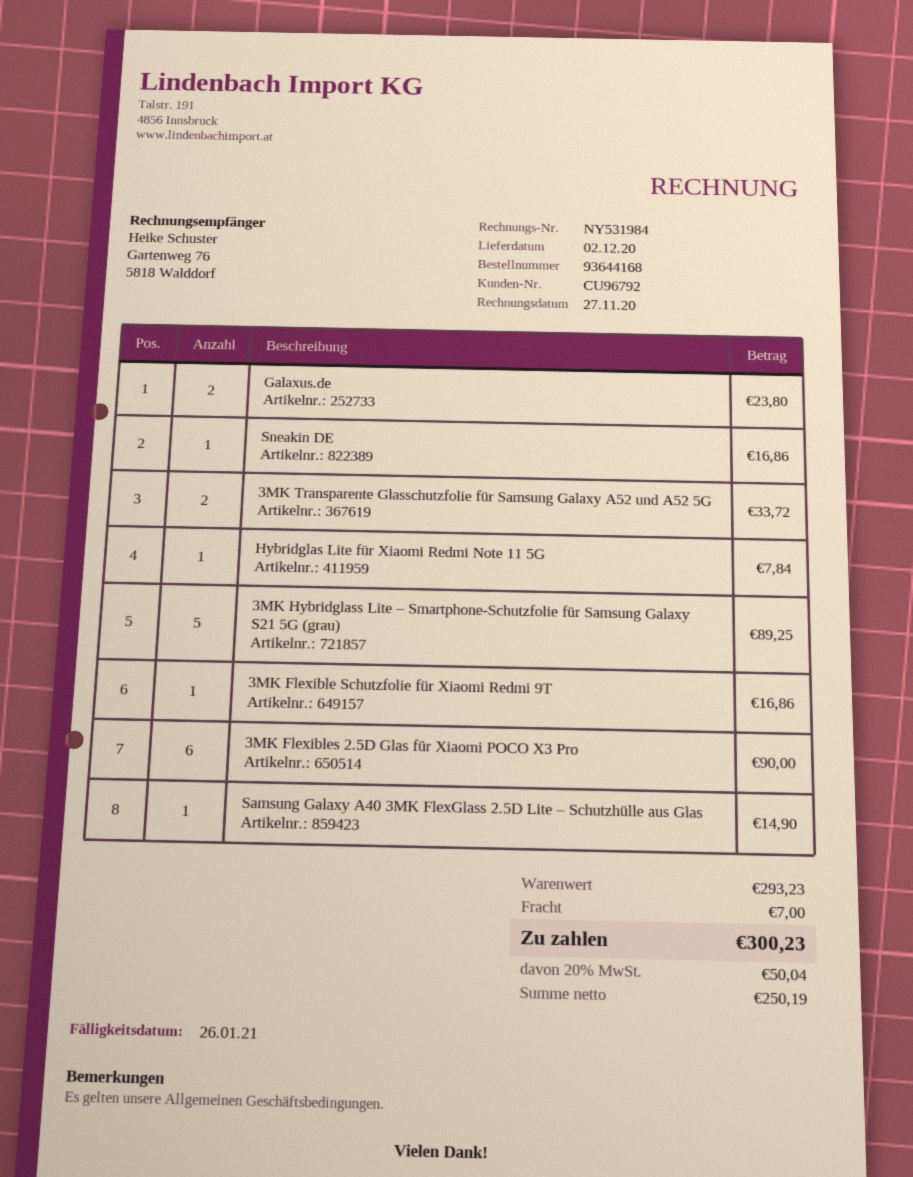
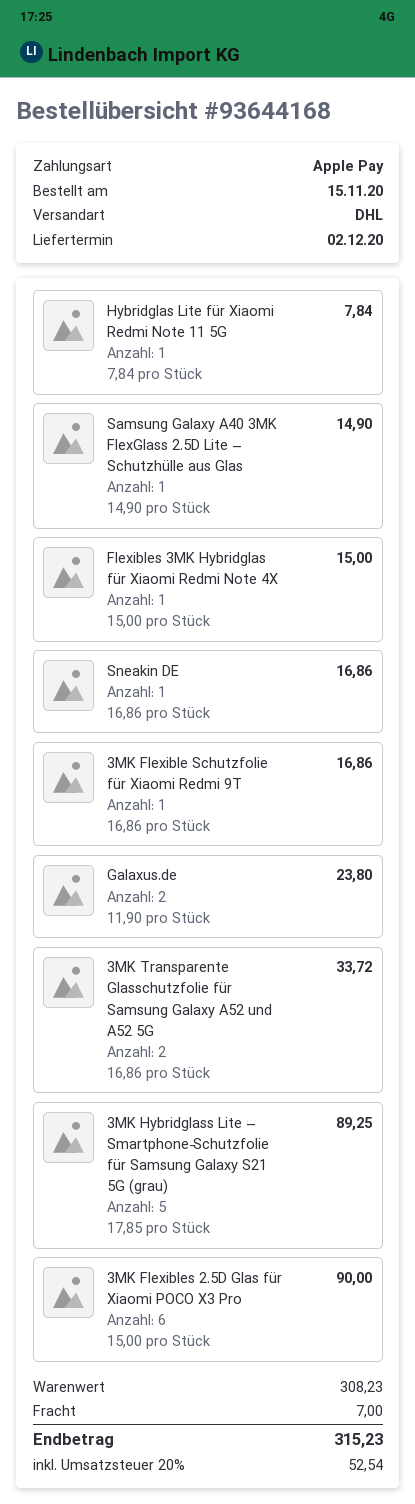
Flexibles 3MK Hybridglas für Xiaomi Redmi Note 4X: none -> 1 for 15.00
subtotal: 293.23 -> 308.23
tax: 20% = 50.04 -> 20% = 52.54
total: 300.23 -> 315.23

